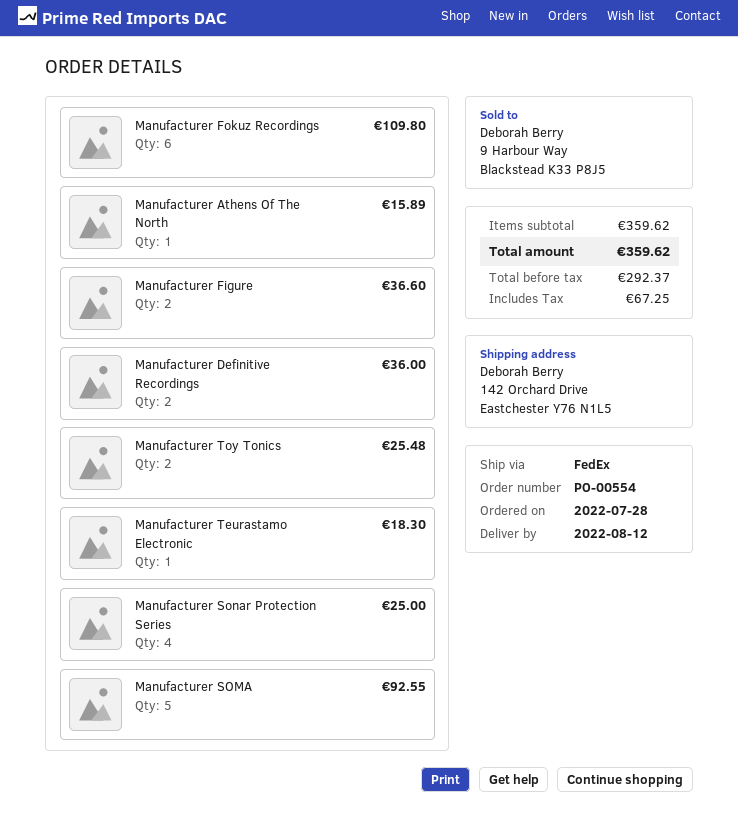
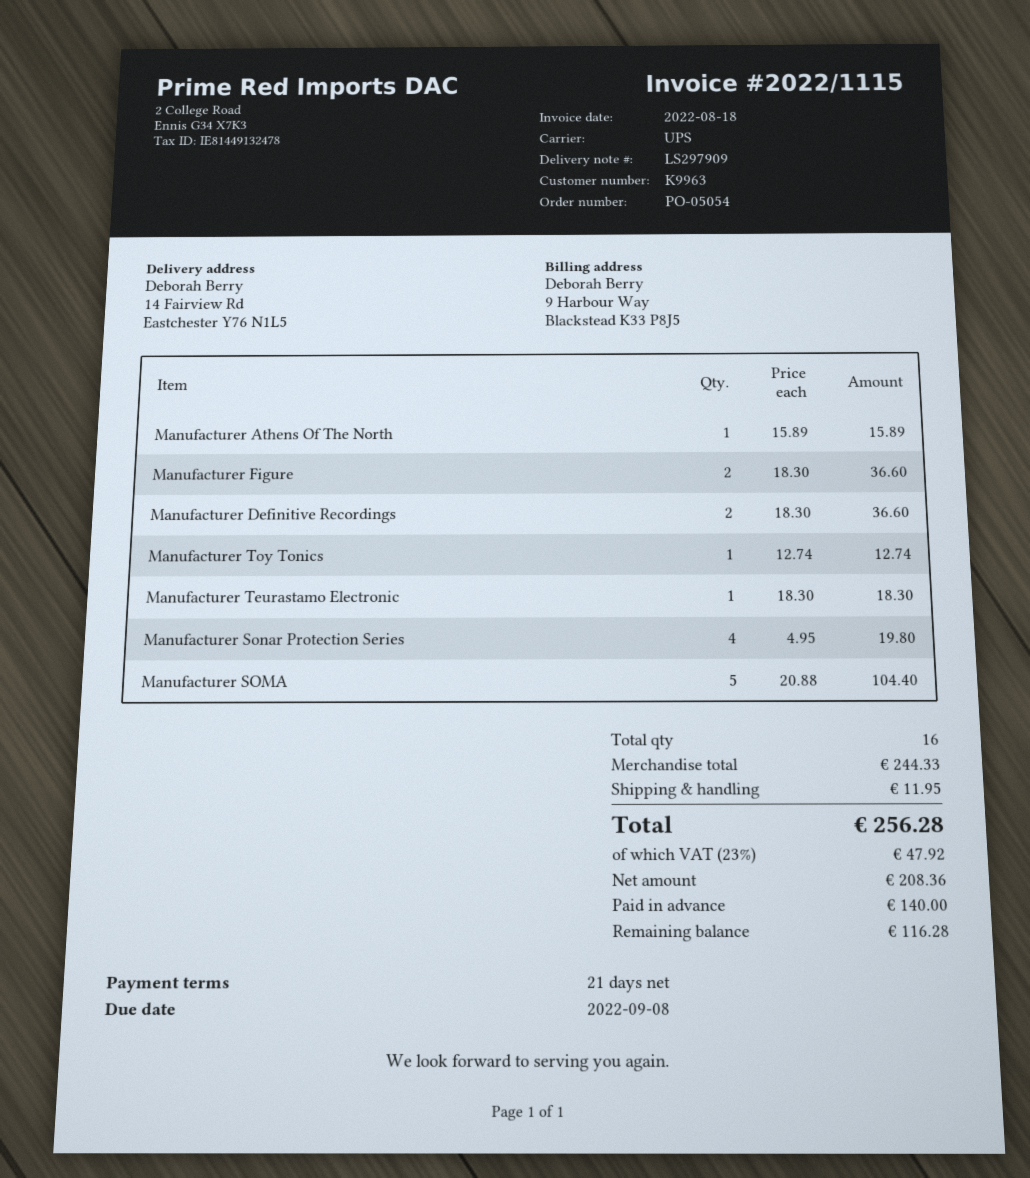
order number: PO-00554 -> PO-05054
shipping method: FedEx -> UPS
ship to: 142 Orchard Drive, Eastchester Y76 N1L5 -> 14 Fairview Rd, Eastchester Y76 N1L5
Manufacturer Fokuz Recordings: 6 for 109.80 -> none
Manufacturer Definitive Recordings: 2 for 36.00 -> 2 for 36.60
Manufacturer Toy Tonics: 2 for 25.48 -> 1 for 12.74
Manufacturer Sonar Protection Series: 4 for 25.00 -> 4 for 19.80
Manufacturer SOMA: 5 for 92.55 -> 5 for 104.40
subtotal: 359.62 -> 244.33
shipping: none -> 11.95
net: 292.37 -> 208.36
tax: 67.25 -> 47.92
total: 359.62 -> 256.28

